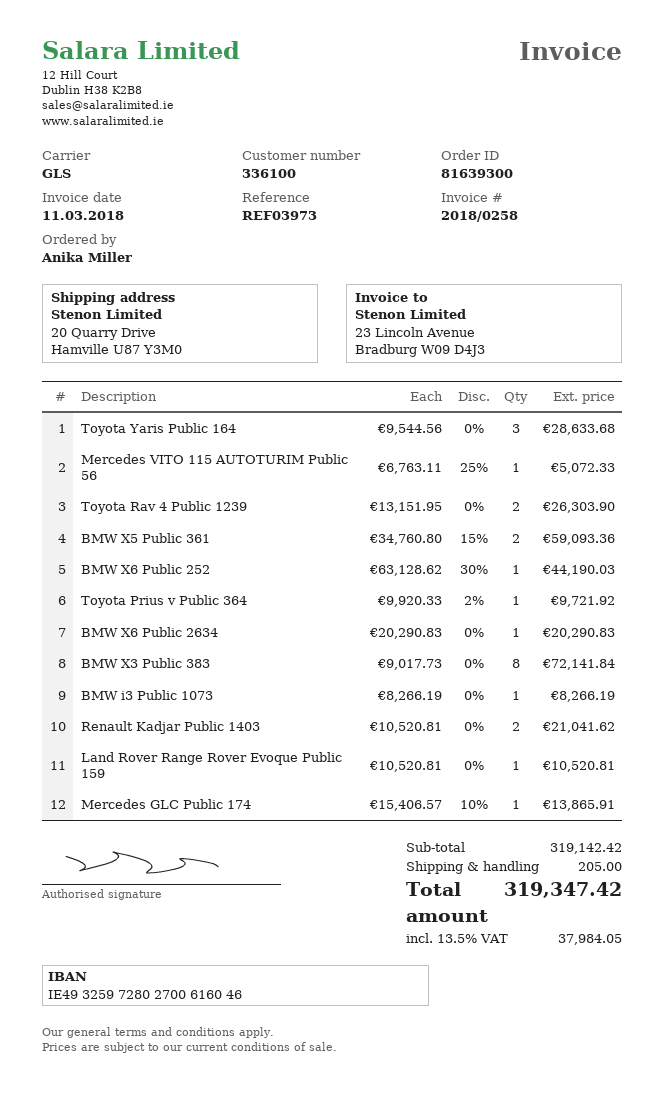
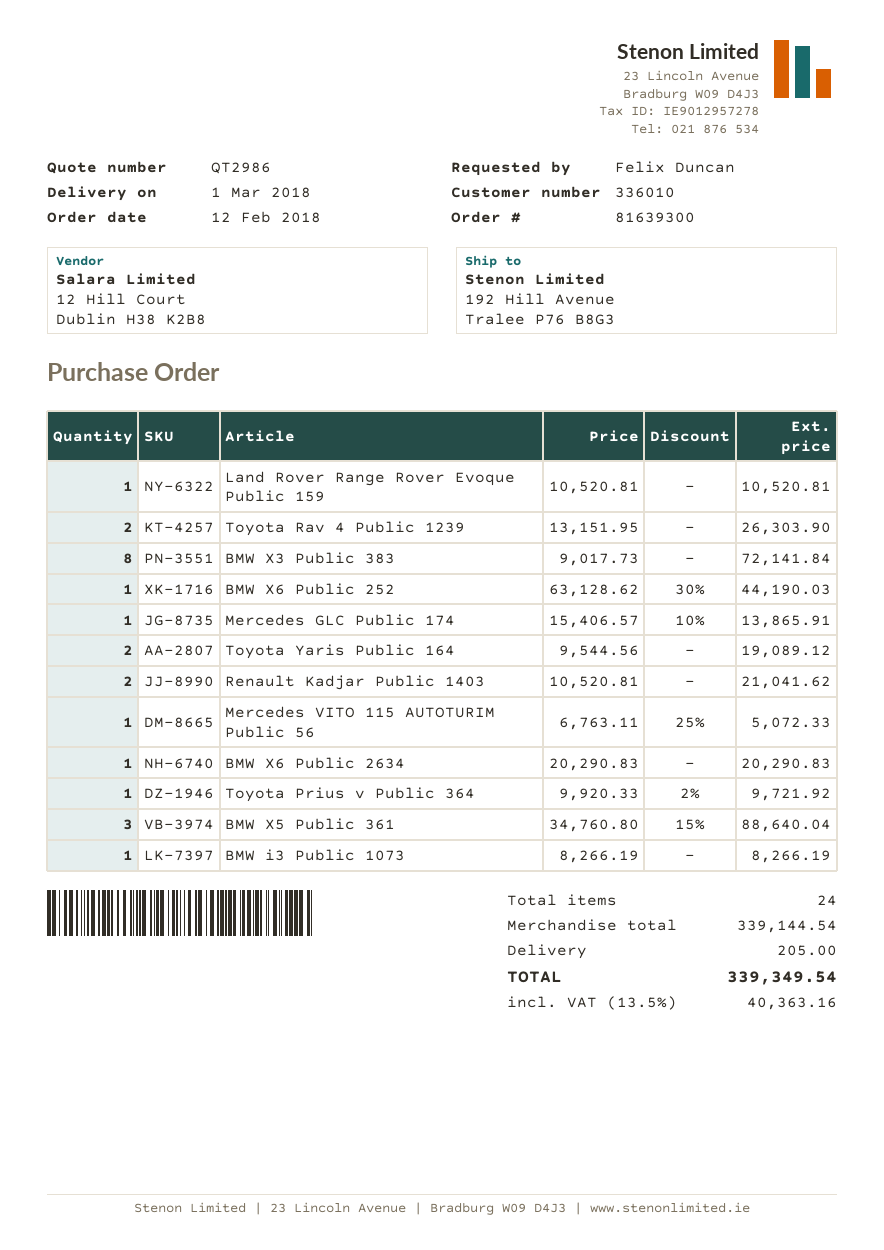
customer number: 336100 -> 336010
ordered by: Anika Miller -> Felix Duncan
ship to: 20 Quarry Drive, Hamville U87 Y3M0 -> 192 Hill Avenue, Tralee P76 B8G3
Toyota Yaris Public 164: 3 x 9544.56 = 28633.68 -> 2 x 9544.56 = 19089.12
BMW X5 Public 361: 2 x 34760.80 - 15% = 59093.36 -> 3 x 34760.80 - 15% = 88640.04
subtotal: 319142.42 -> 339144.54
tax: 13.5% = 37984.05 -> 13.5% = 40363.16
total: 319347.42 -> 339349.54

